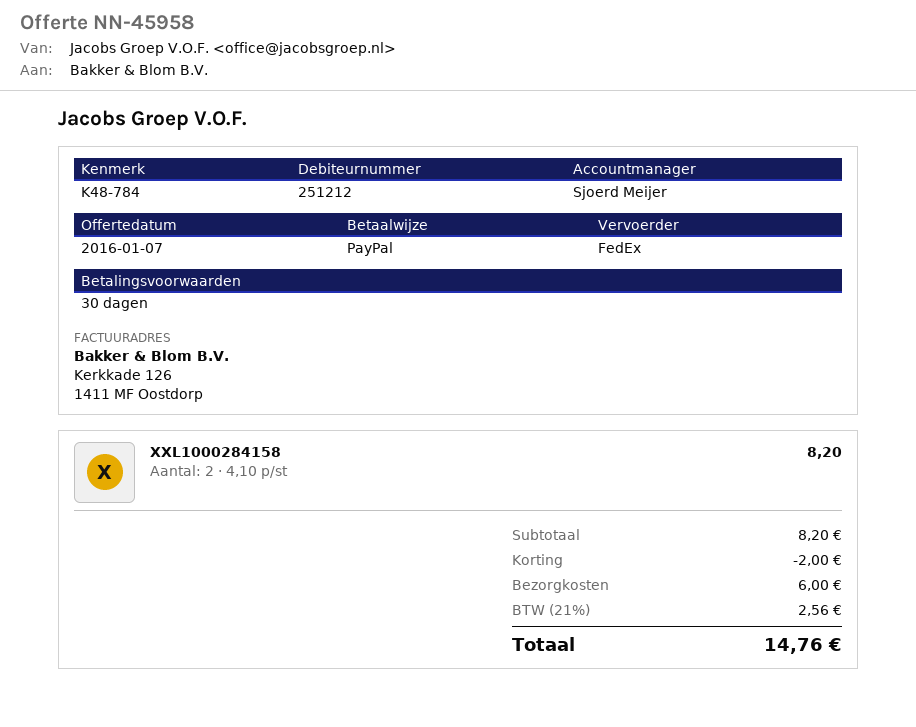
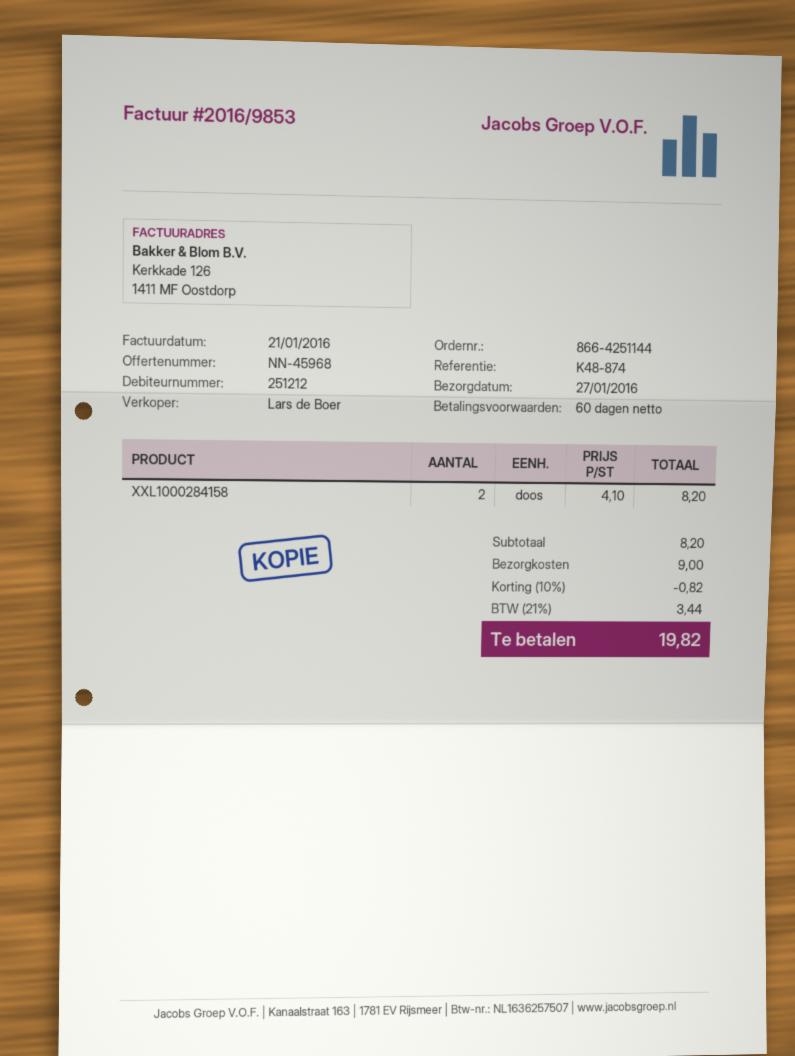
quote number: NN-45958 -> NN-45968
payment terms: 30 days -> 60 days
reference: K48-784 -> K48-874
sales rep: Sjoerd Meijer -> Lars de Boer
discount: 2.00 -> 0.82
shipping: 6.00 -> 9.00
tax: 21% = 2.56 -> 21% = 3.44
total: 14.76 -> 19.82

